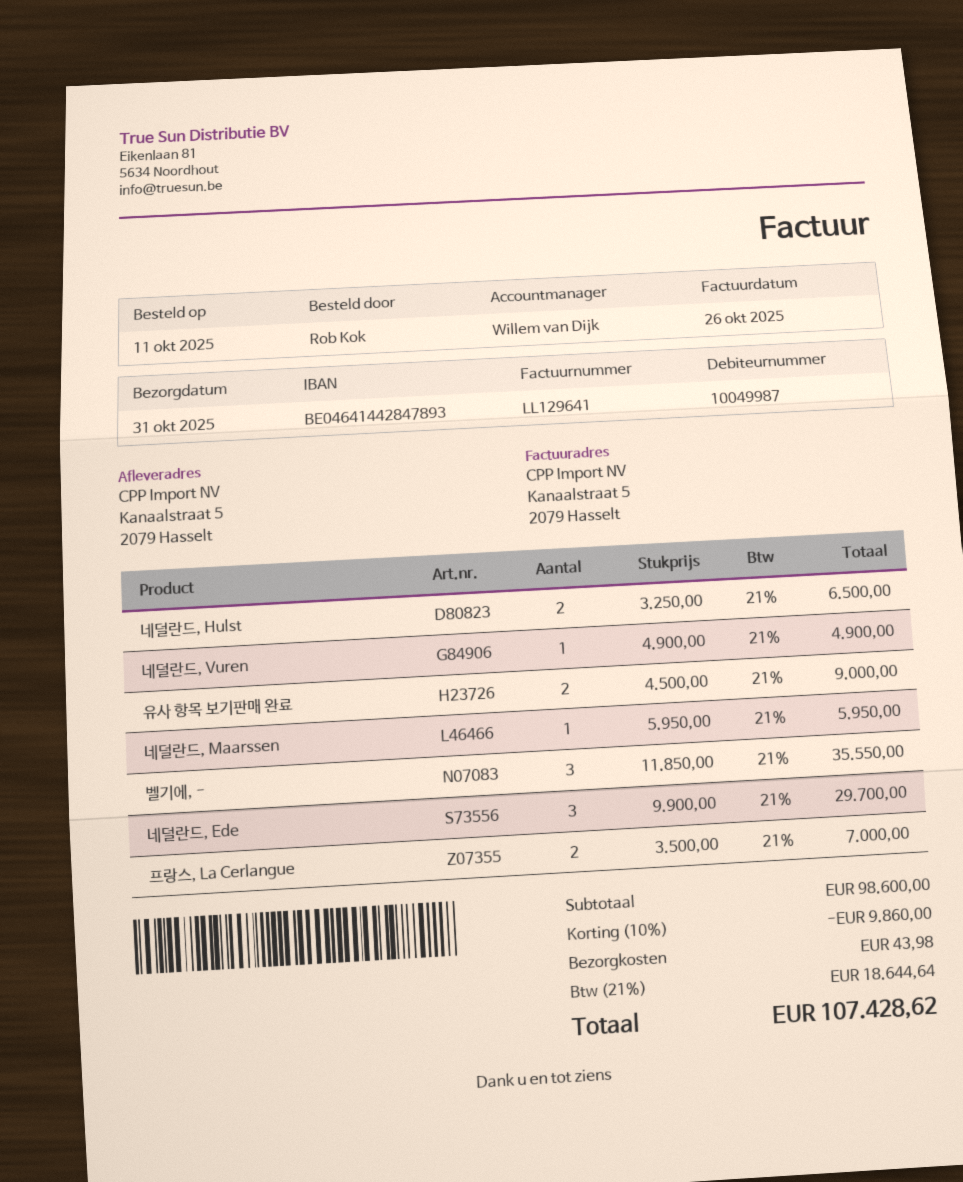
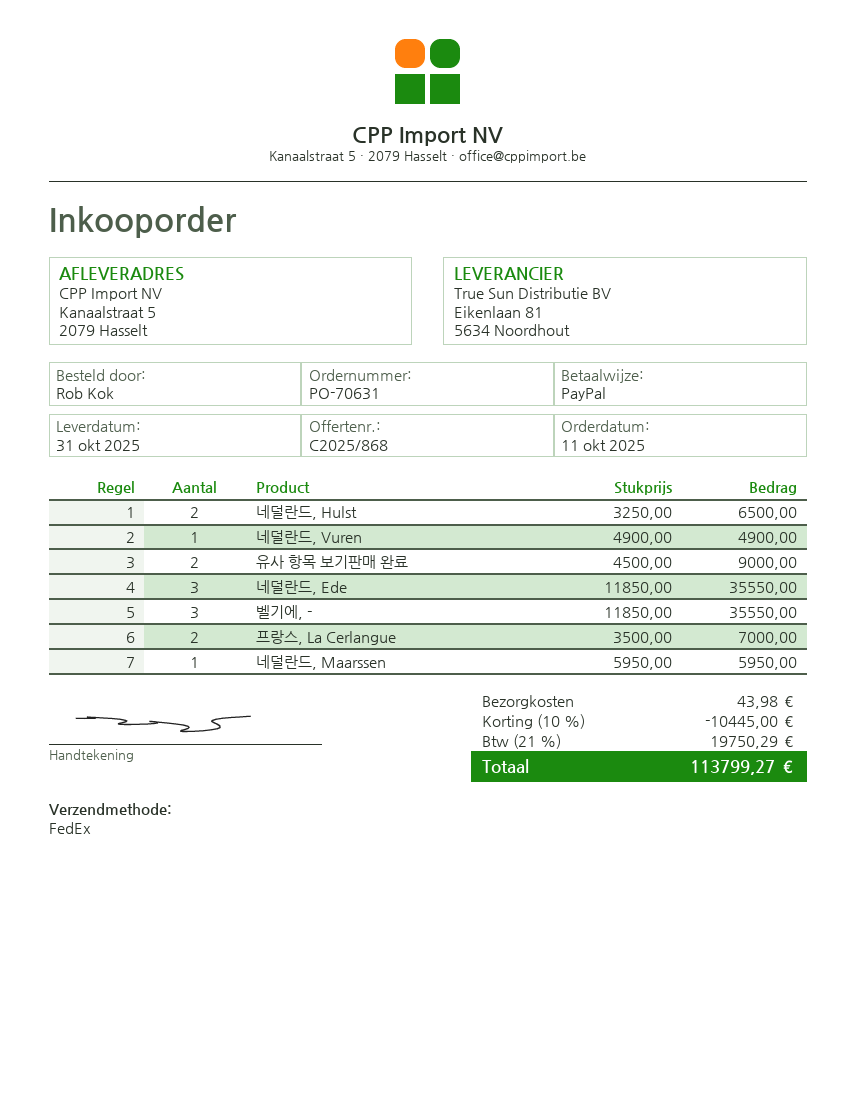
네덜란드, Ede: 3 x 9900.00 = 29700.00 -> 3 x 11850.00 = 35550.00
discount: 10% = 9860.00 -> 10% = 10445.00
tax: 21% = 18644.64 -> 21% = 19750.29
total: 107428.62 -> 113799.27

